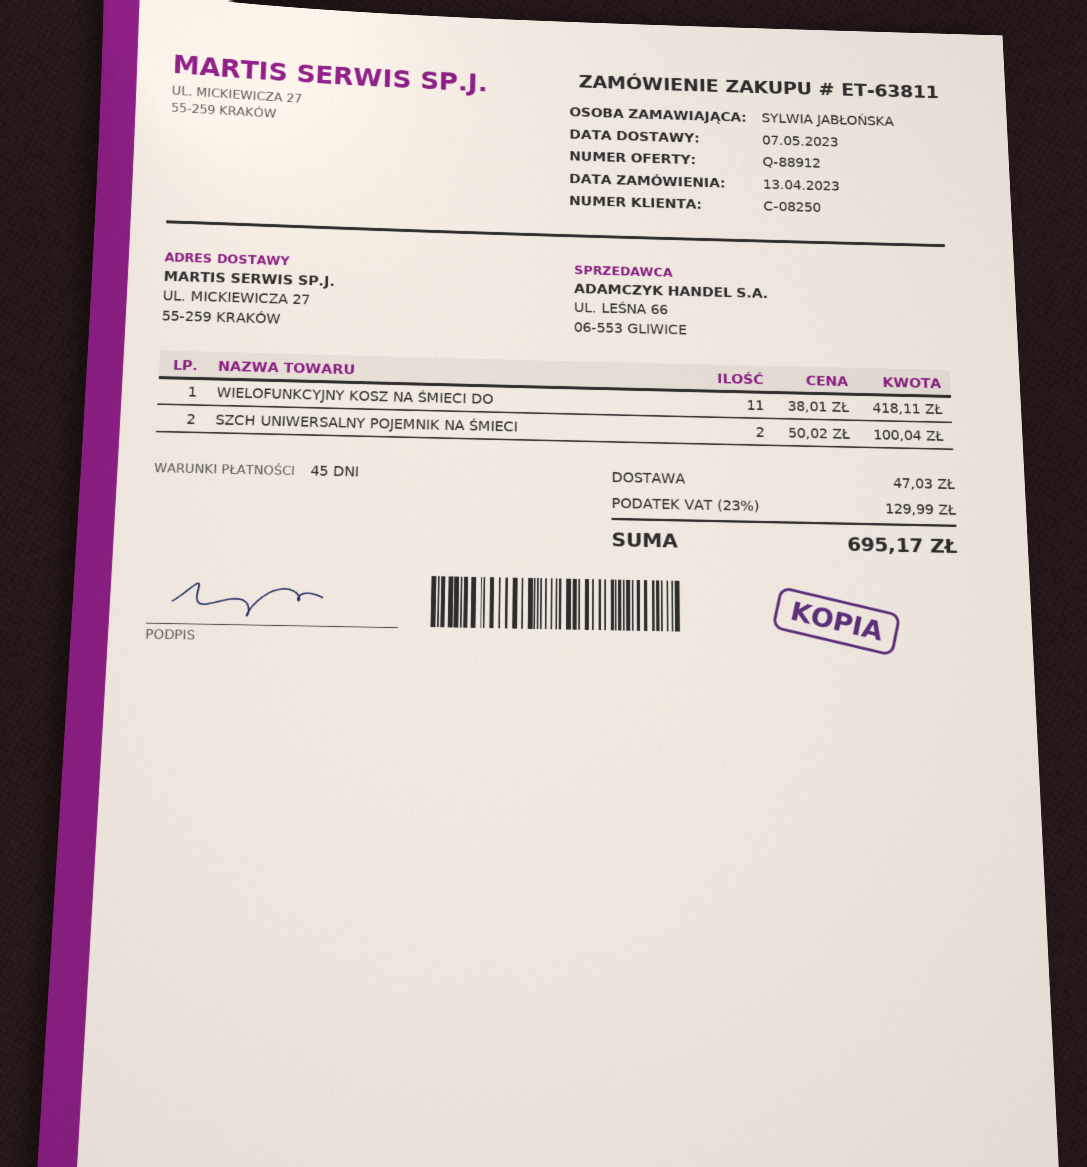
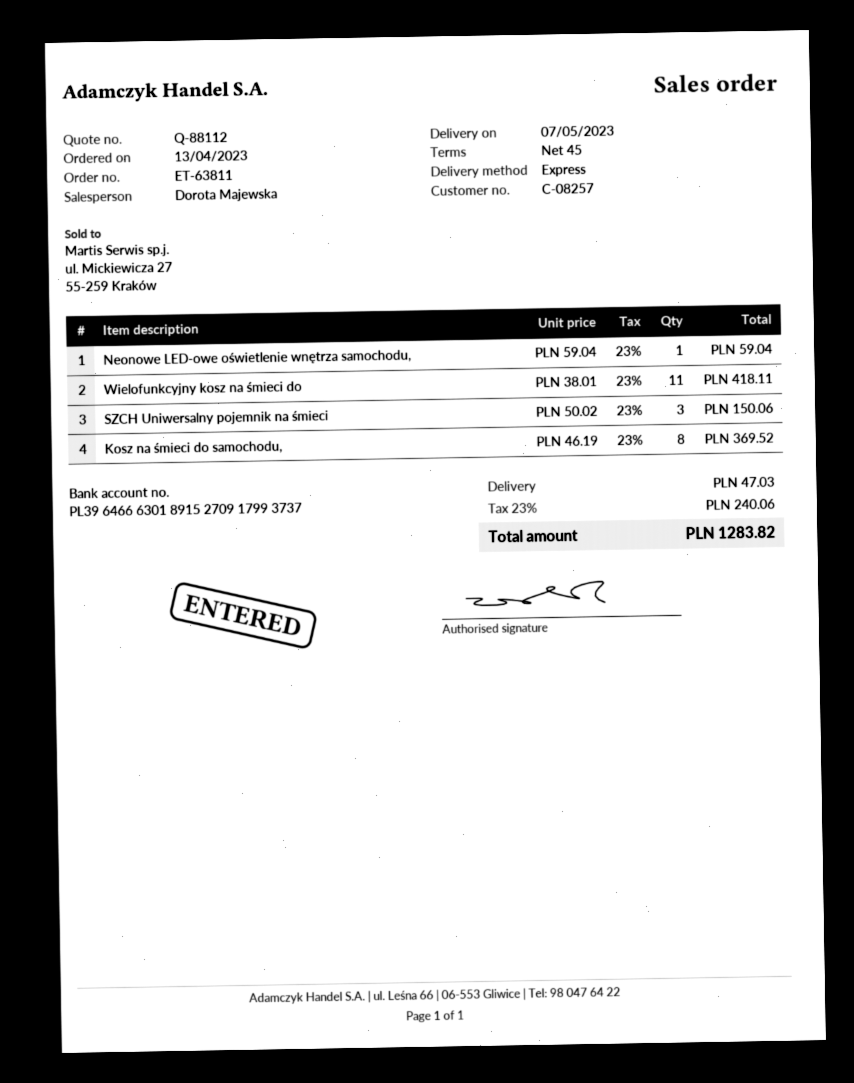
quote number: Q-88912 -> Q-88112
customer number: C-08250 -> C-08257
SZCH UNIWERSALNY POJEMNIK NA ŚMIECI: 2 x 50.02 = 100.04 -> 3 x 50.02 = 150.06
Neonowe LED-owe oświetlenie wnętrza samochodu,: none -> 1 x 59.04 = 59.04
Kosz na śmieci do samochodu,: none -> 8 x 46.19 = 369.52
tax: 23% = 129.99 -> 23% = 240.06
total: 695.17 -> 1283.82

